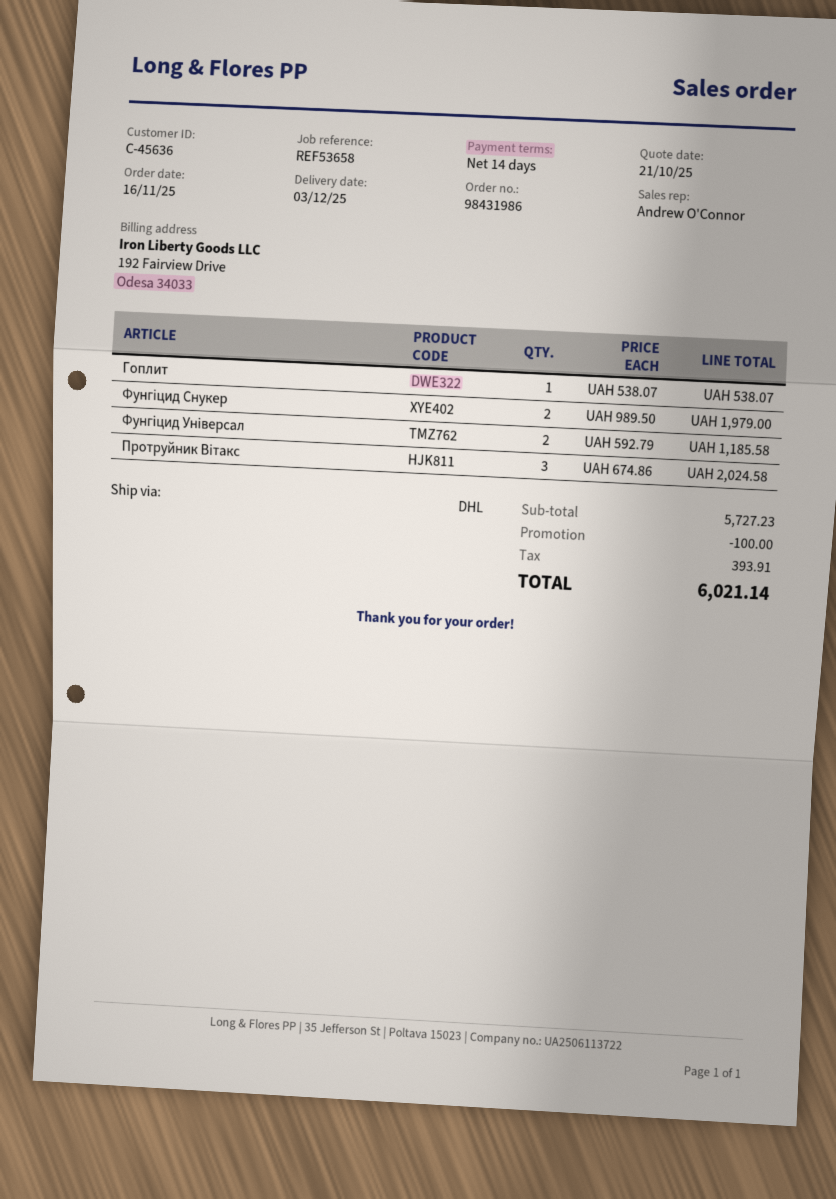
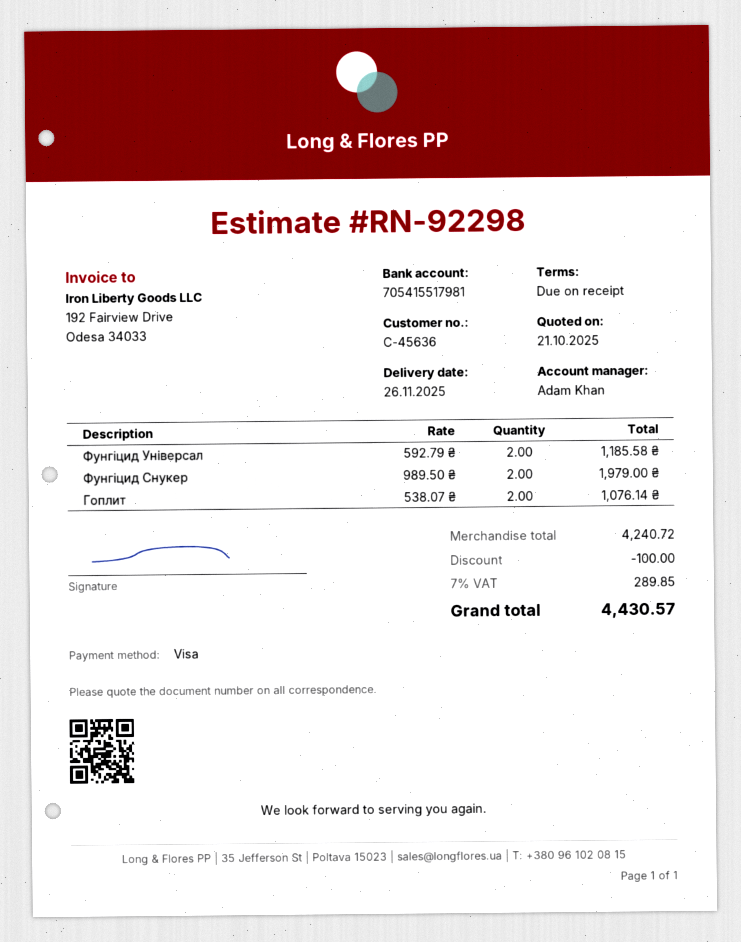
delivery date: 2025-12-03 -> 2025-11-26
payment terms: 14 days -> on receipt
sales rep: Andrew O'Connor -> Adam Khan
Гоплит: 1 x 538.07 = 538.07 -> 2 x 538.07 = 1076.14
Протруйник Вітакс: 3 x 674.86 = 2024.58 -> none
subtotal: 5727.23 -> 4240.72
tax: 393.91 -> 289.85
total: 6021.14 -> 4430.57

